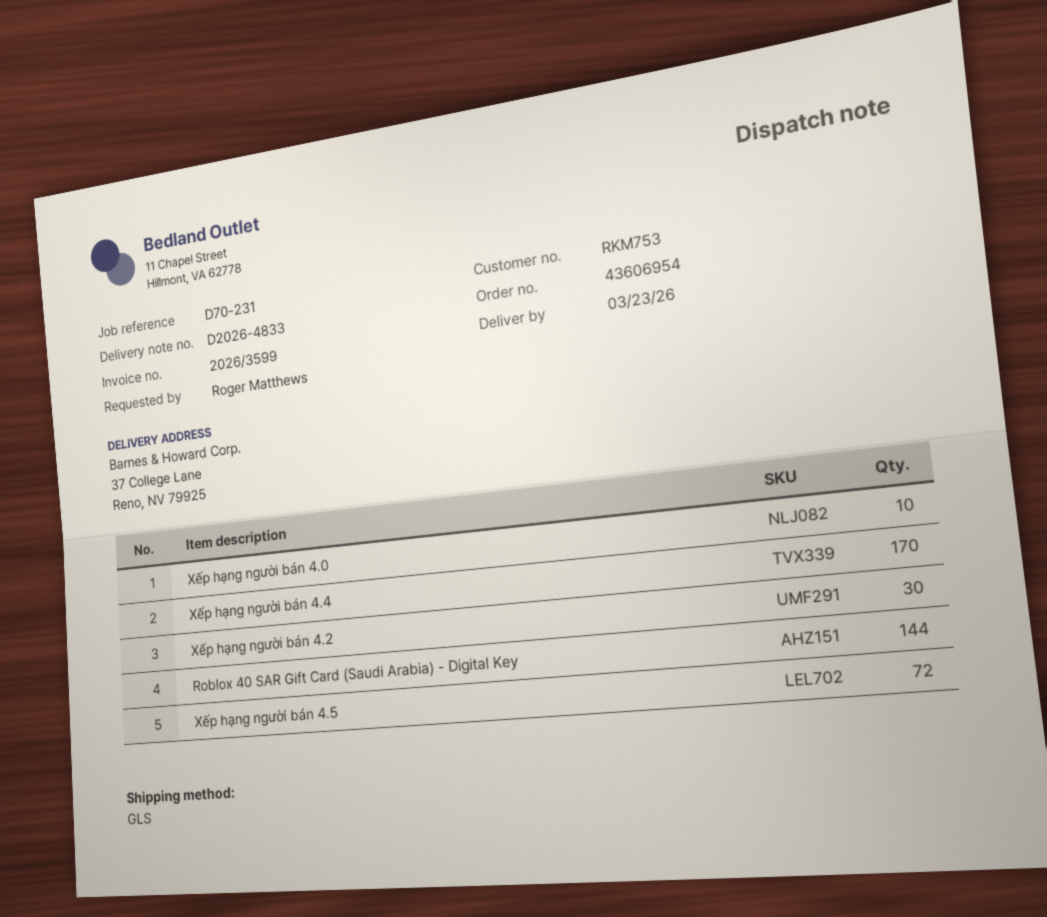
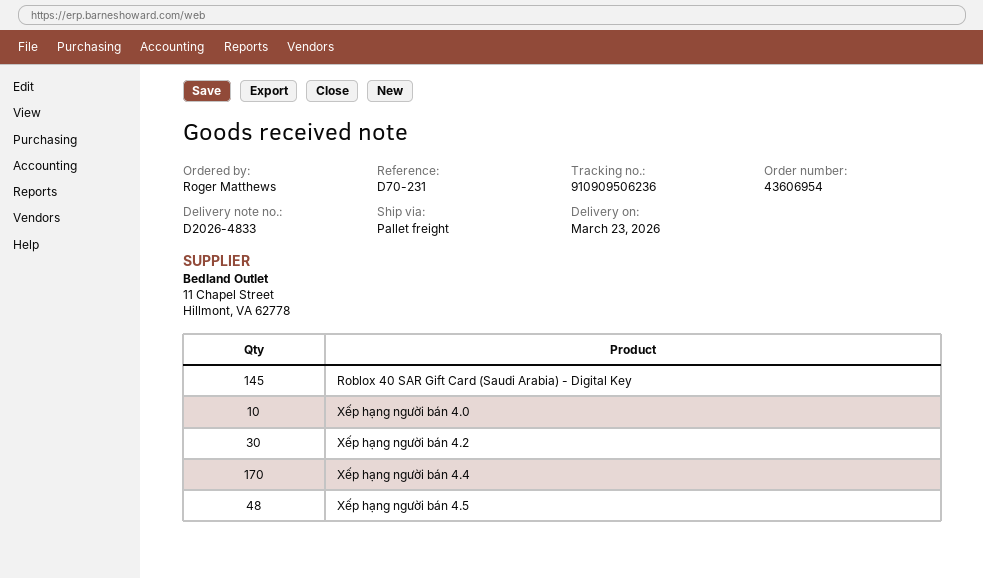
shipping method: GLS -> pallet freight
Roblox 40 SAR Gift Card (Saudi Arabia) - Digital Key: 144 -> 145
Xếp hạng người bán 4.5: 72 -> 48

